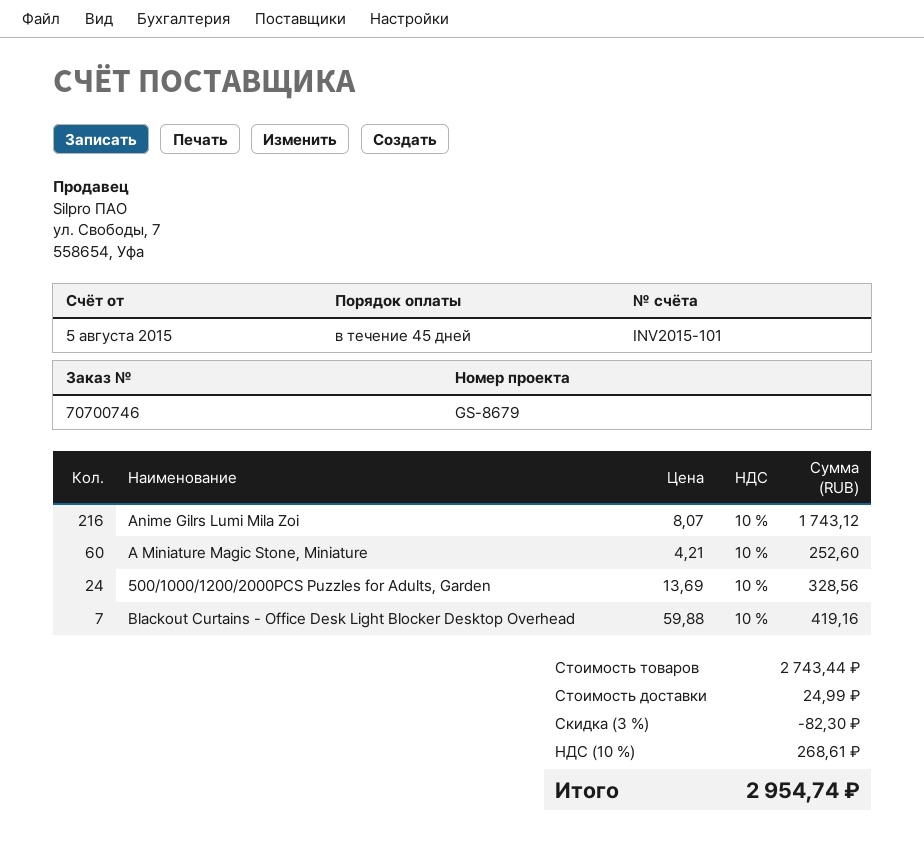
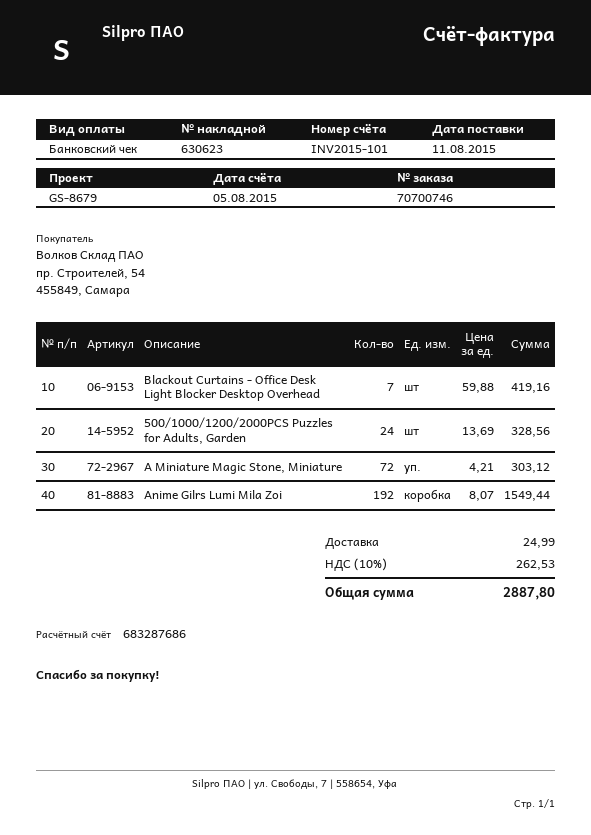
Anime Gilrs Lumi Mila Zoi: 216 x 8.07 = 1743.12 -> 192 x 8.07 = 1549.44
A Miniature Magic Stone, Miniature: 60 x 4.21 = 252.60 -> 72 x 4.21 = 303.12
discount: 3% = 82.30 -> none
tax: 10% = 268.61 -> 10% = 262.53
total: 2954.74 -> 2887.80

